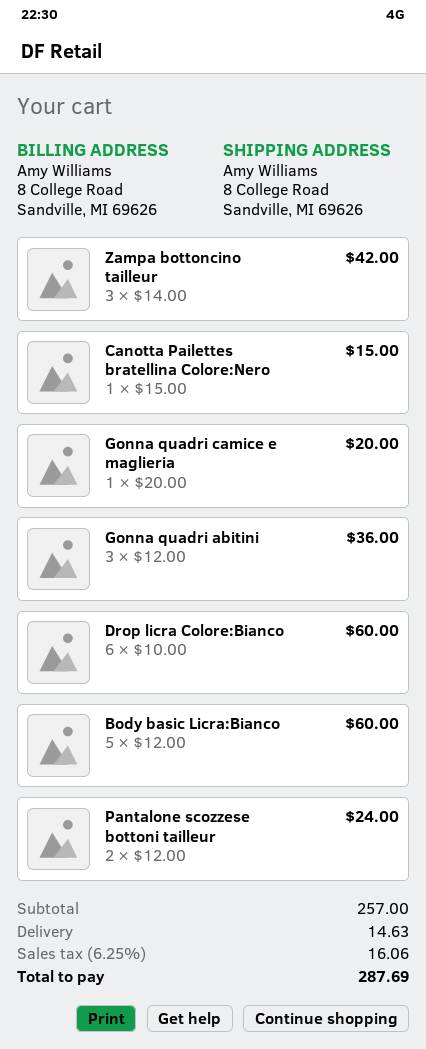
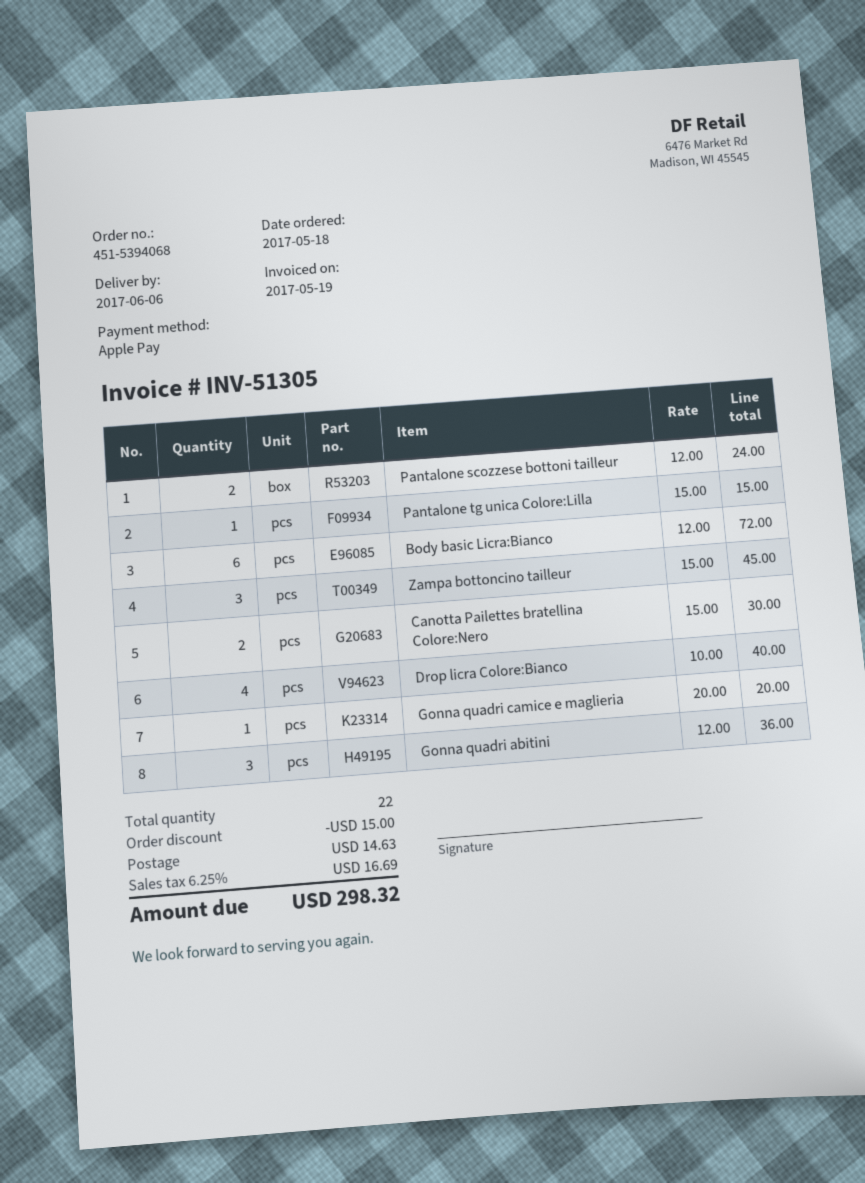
Zampa bottoncino tailleur: 3 x 14.00 = 42.00 -> 3 x 15.00 = 45.00
Canotta Pailettes bratellina Colore:Nero: 1 x 15.00 = 15.00 -> 2 x 15.00 = 30.00
Drop licra Colore:Bianco: 6 x 10.00 = 60.00 -> 4 x 10.00 = 40.00
Body basic Licra:Bianco: 5 x 12.00 = 60.00 -> 6 x 12.00 = 72.00
Pantalone tg unica Colore:Lilla: none -> 1 x 15.00 = 15.00
discount: none -> 15.00
tax: 6.25% = 16.06 -> 6.25% = 16.69
total: 287.69 -> 298.32

